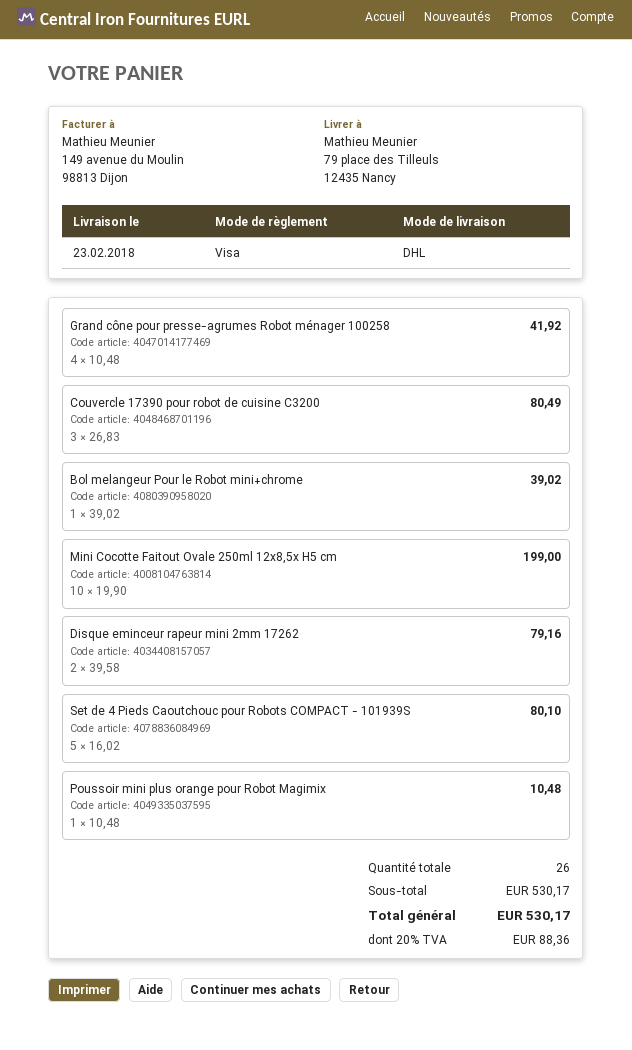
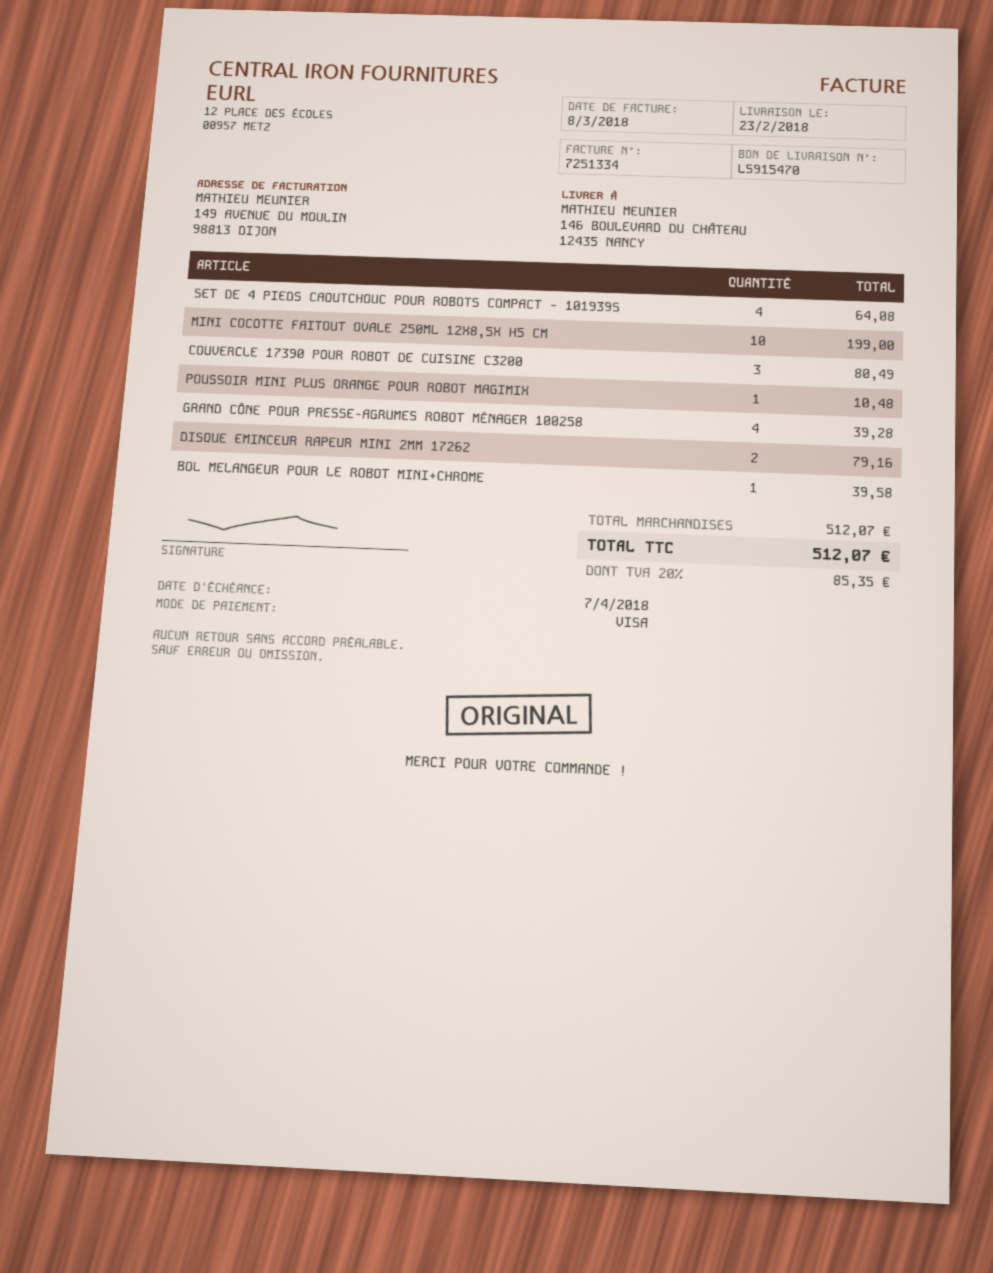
ship to: 79 place des Tilleuls, 12435 Nancy -> 146 BOULEVARD DU CHÂTEAU, 12435 NANCY
Grand cône pour presse-agrumes Robot ménager 100258: 4 for 41.92 -> 4 for 39.28
Bol melangeur Pour le Robot mini+chrome: 1 for 39.02 -> 1 for 39.58
Set de 4 Pieds Caoutchouc pour Robots COMPACT - 101939S: 5 for 80.10 -> 4 for 64.08
subtotal: 530.17 -> 512.07
tax: 20% = 88.36 -> 20% = 85.35
total: 530.17 -> 512.07

